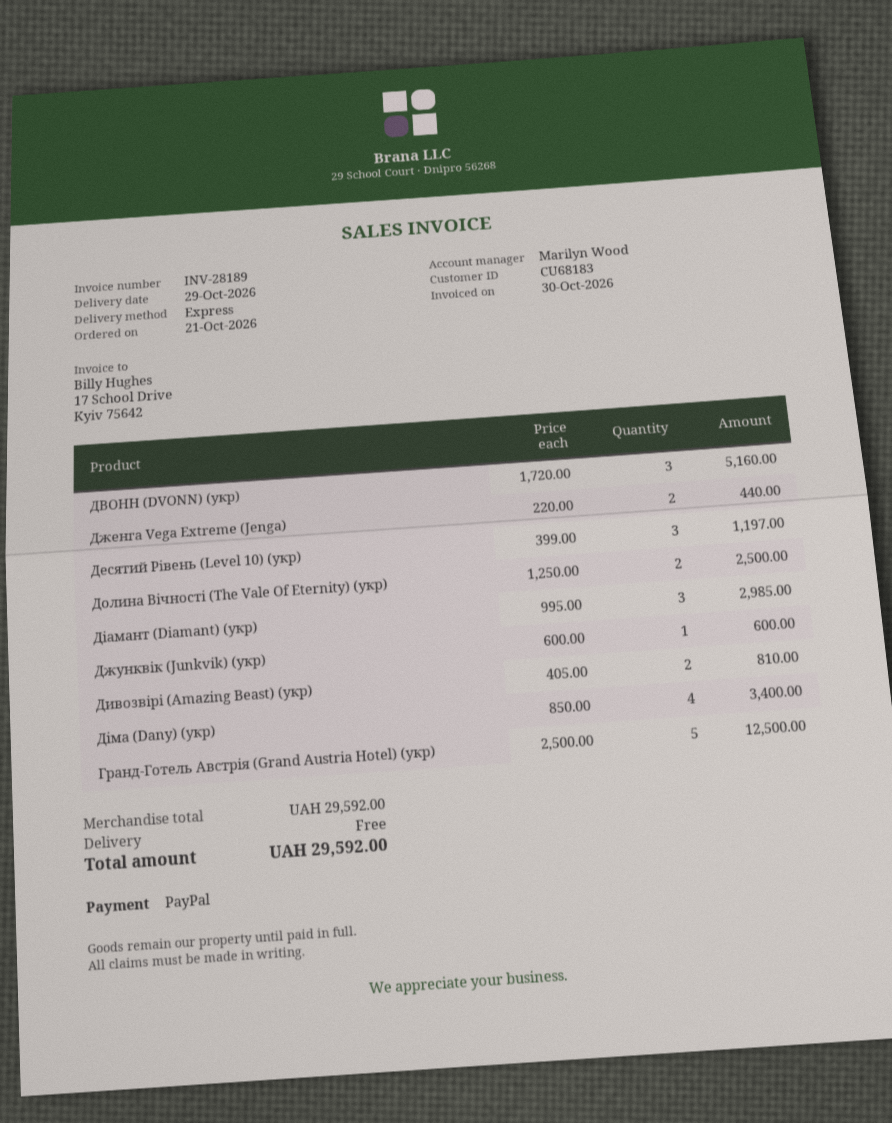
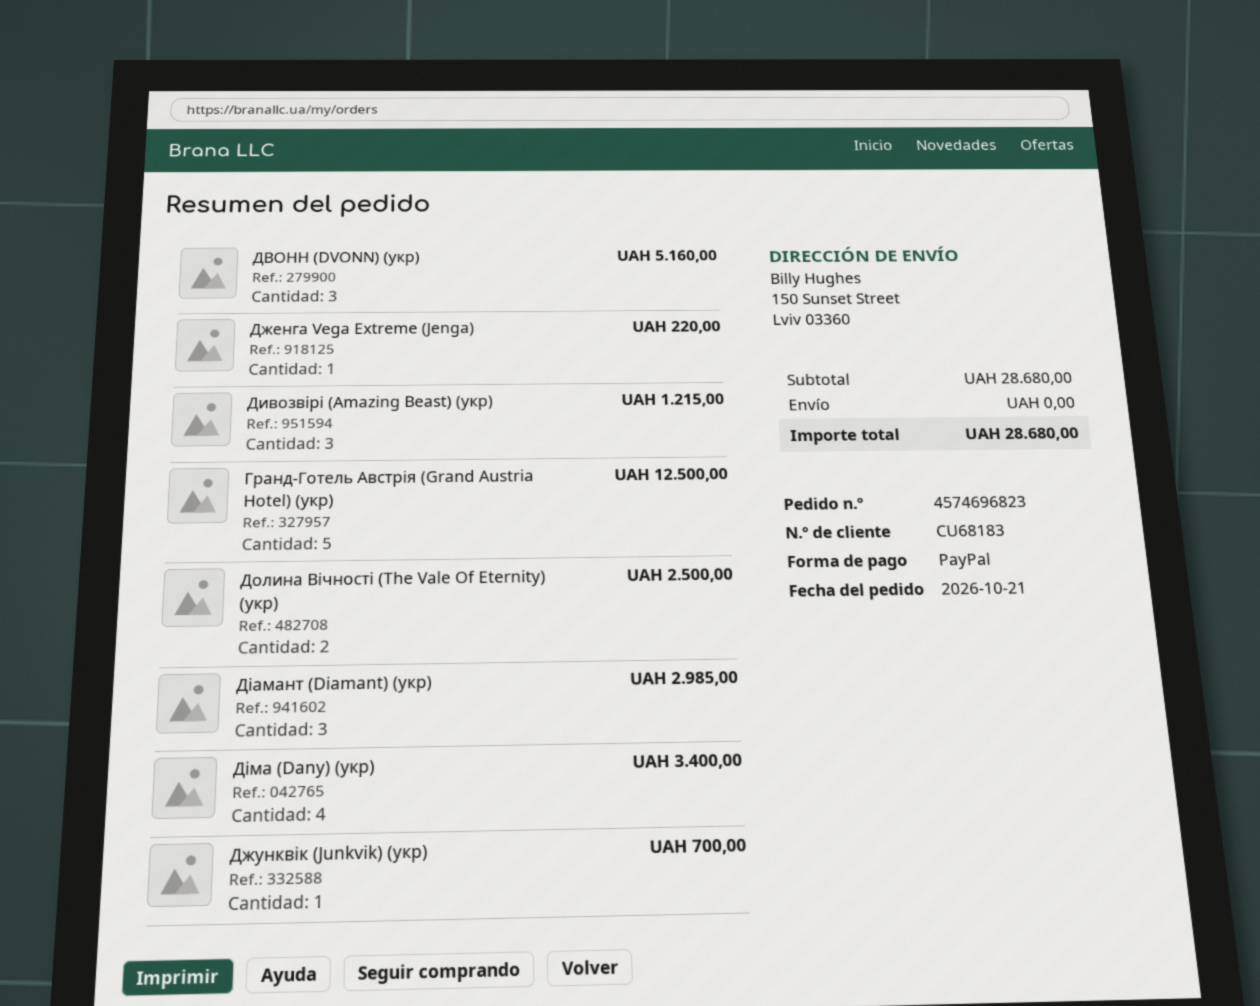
Дженга Vega Extreme (Jenga): 2 for 440.00 -> 1 for 220.00
Десятий Рівень (Level 10) (укр): 3 for 1197.00 -> none
Джунквік (Junkvik) (укр): 1 for 600.00 -> 1 for 700.00
Дивозвірі (Amazing Beast) (укр): 2 for 810.00 -> 3 for 1215.00
subtotal: 29592.00 -> 28680.00
total: 29592.00 -> 28680.00

